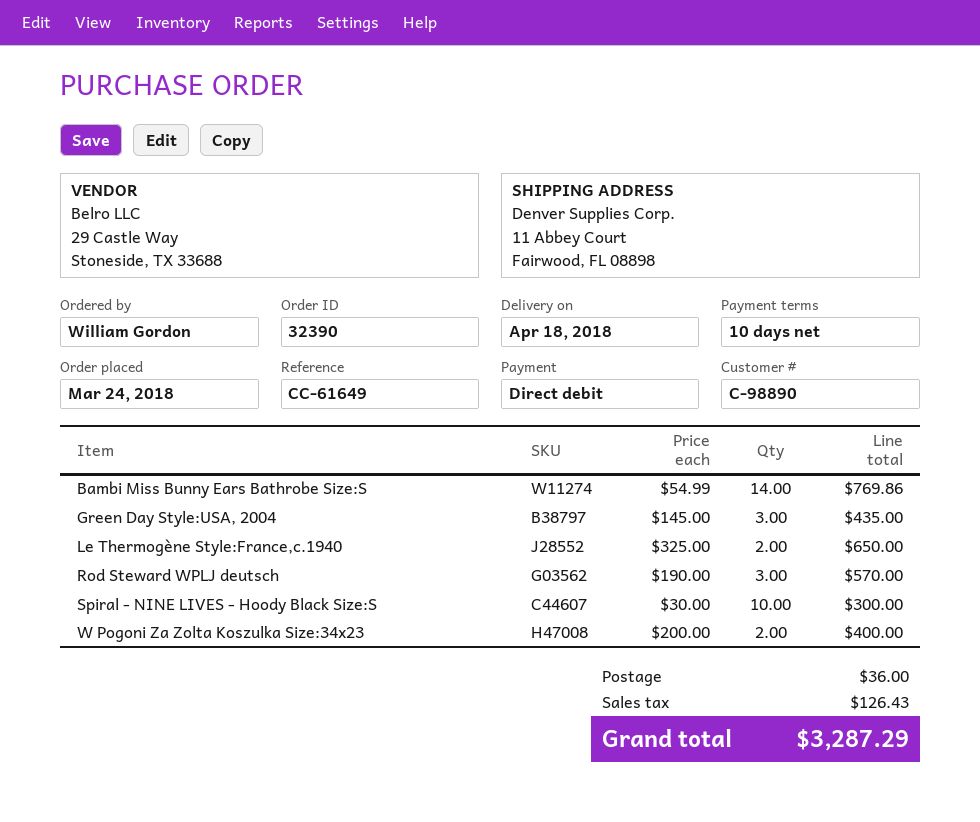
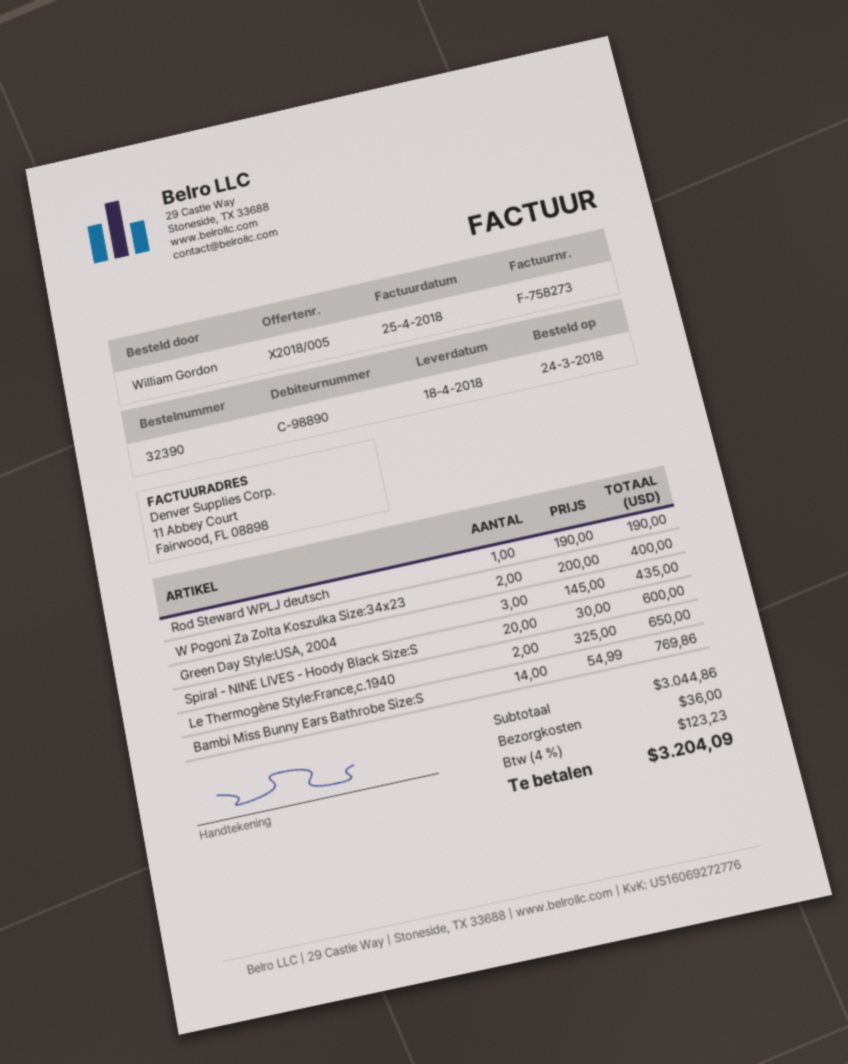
Rod Steward WPLJ deutsch: 3 x 190.00 = 570.00 -> 1 x 190.00 = 190.00
Spiral - NINE LIVES - Hoody Black Size:S: 10 x 30.00 = 300.00 -> 20 x 30.00 = 600.00
tax: 126.43 -> 123.23
total: 3287.29 -> 3204.09

